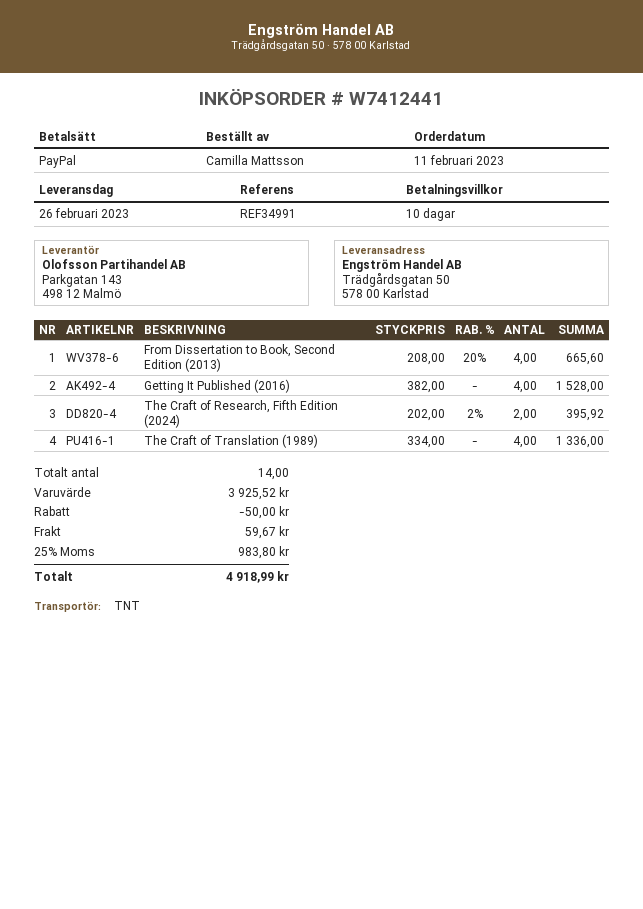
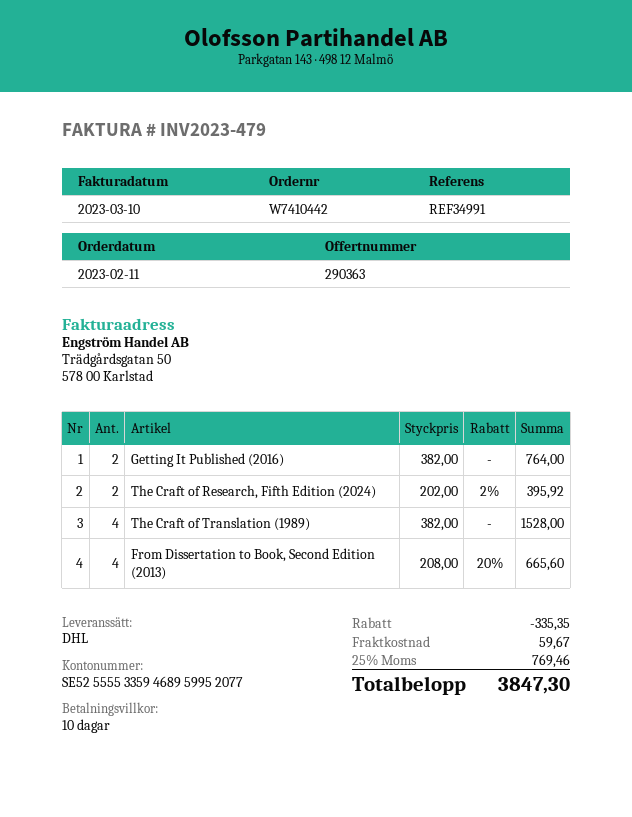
order number: W7412441 -> W7410442
shipping method: TNT -> DHL
Getting It Published (2016): 4 x 382.00 = 1528.00 -> 2 x 382.00 = 764.00
The Craft of Translation (1989): 4 x 334.00 = 1336.00 -> 4 x 382.00 = 1528.00
discount: 50.00 -> 335.35
tax: 25% = 983.80 -> 25% = 769.46
total: 4918.99 -> 3847.30

